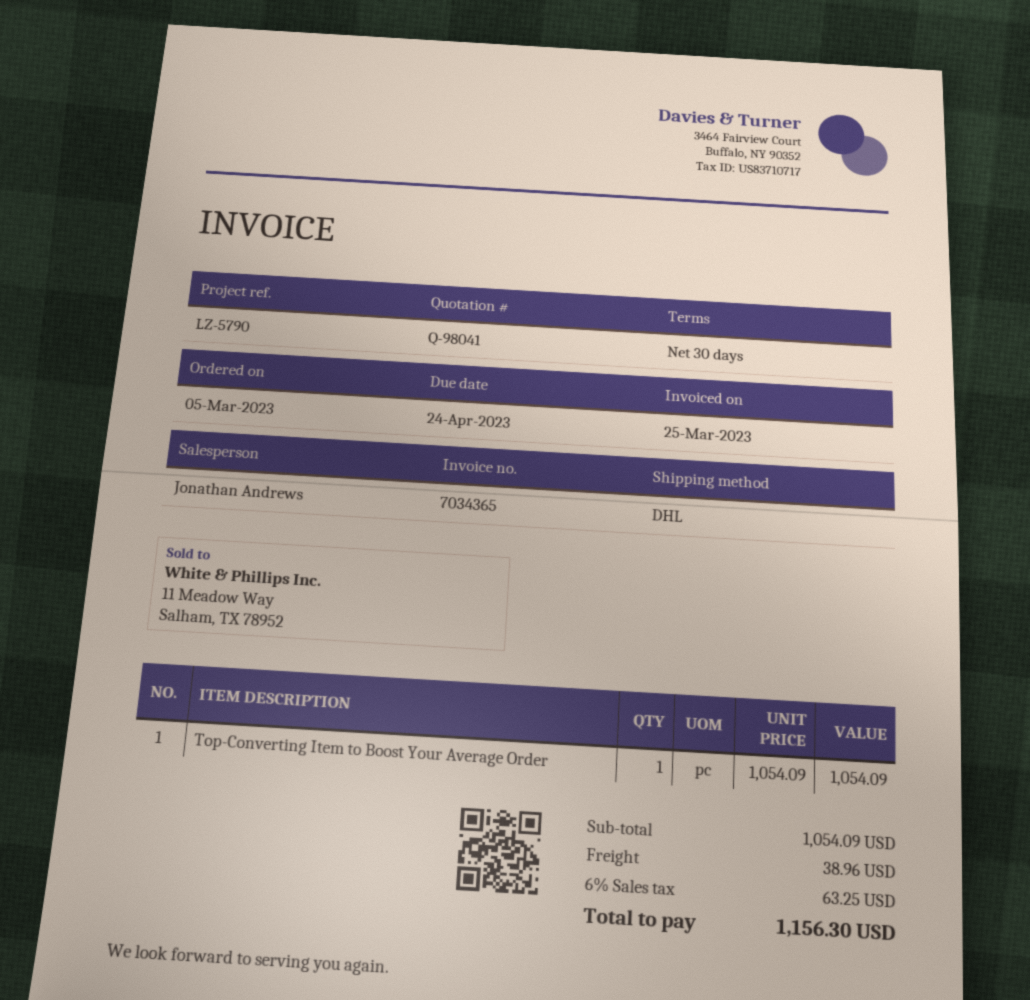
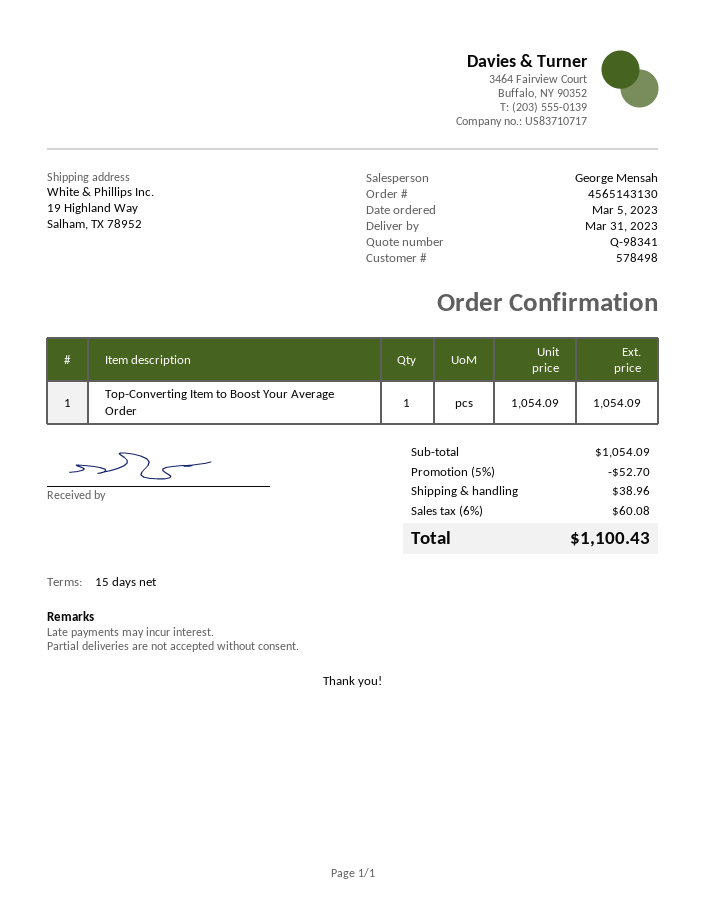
quote number: Q-98041 -> Q-98341
payment terms: 30 days -> 15 days
sales rep: Jonathan Andrews -> George Mensah
discount: none -> 5% = 52.70
tax: 6% = 63.25 -> 6% = 60.08
total: 1156.30 -> 1100.43

